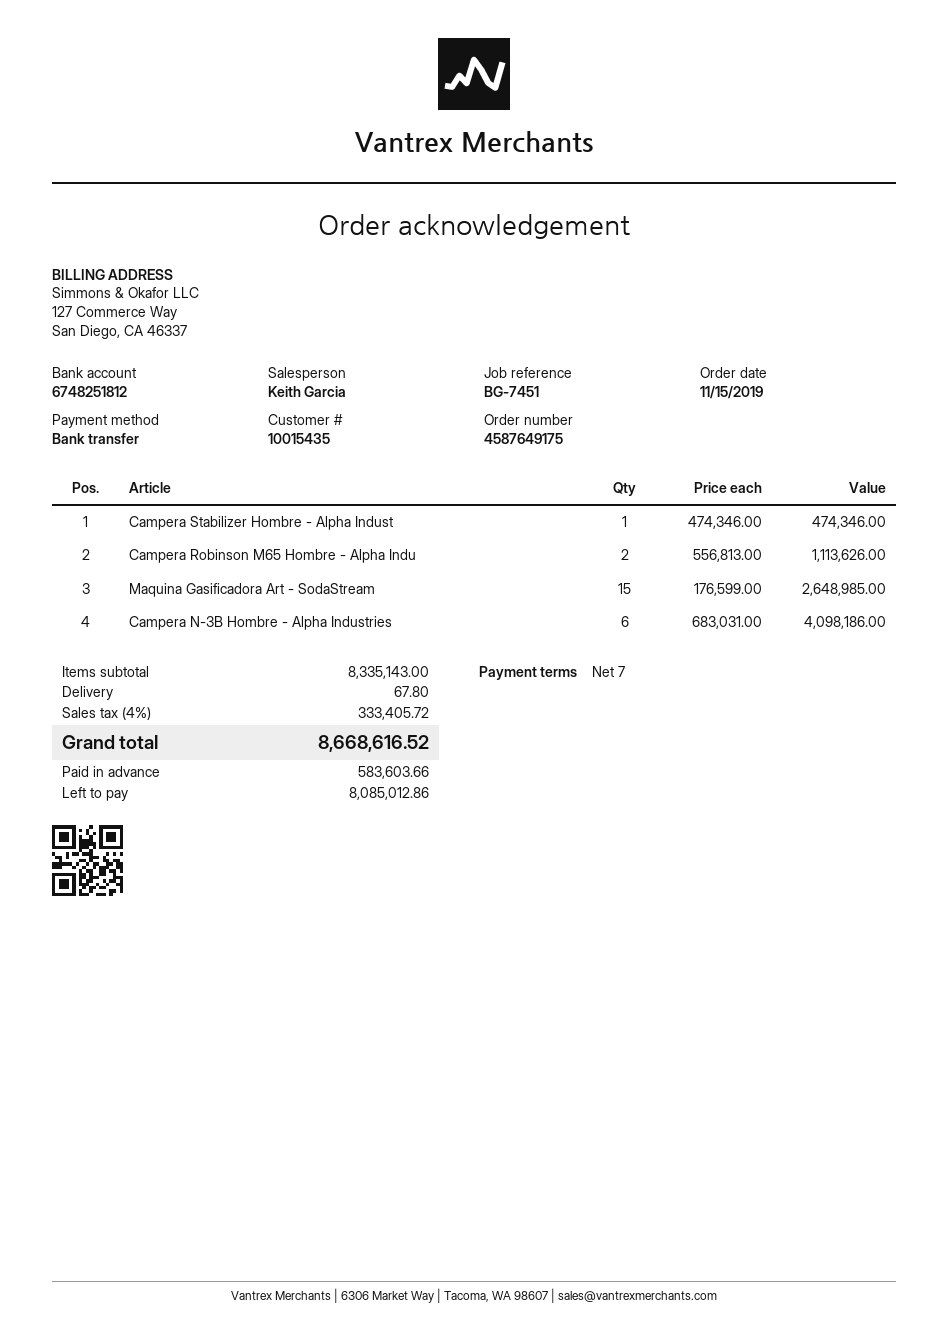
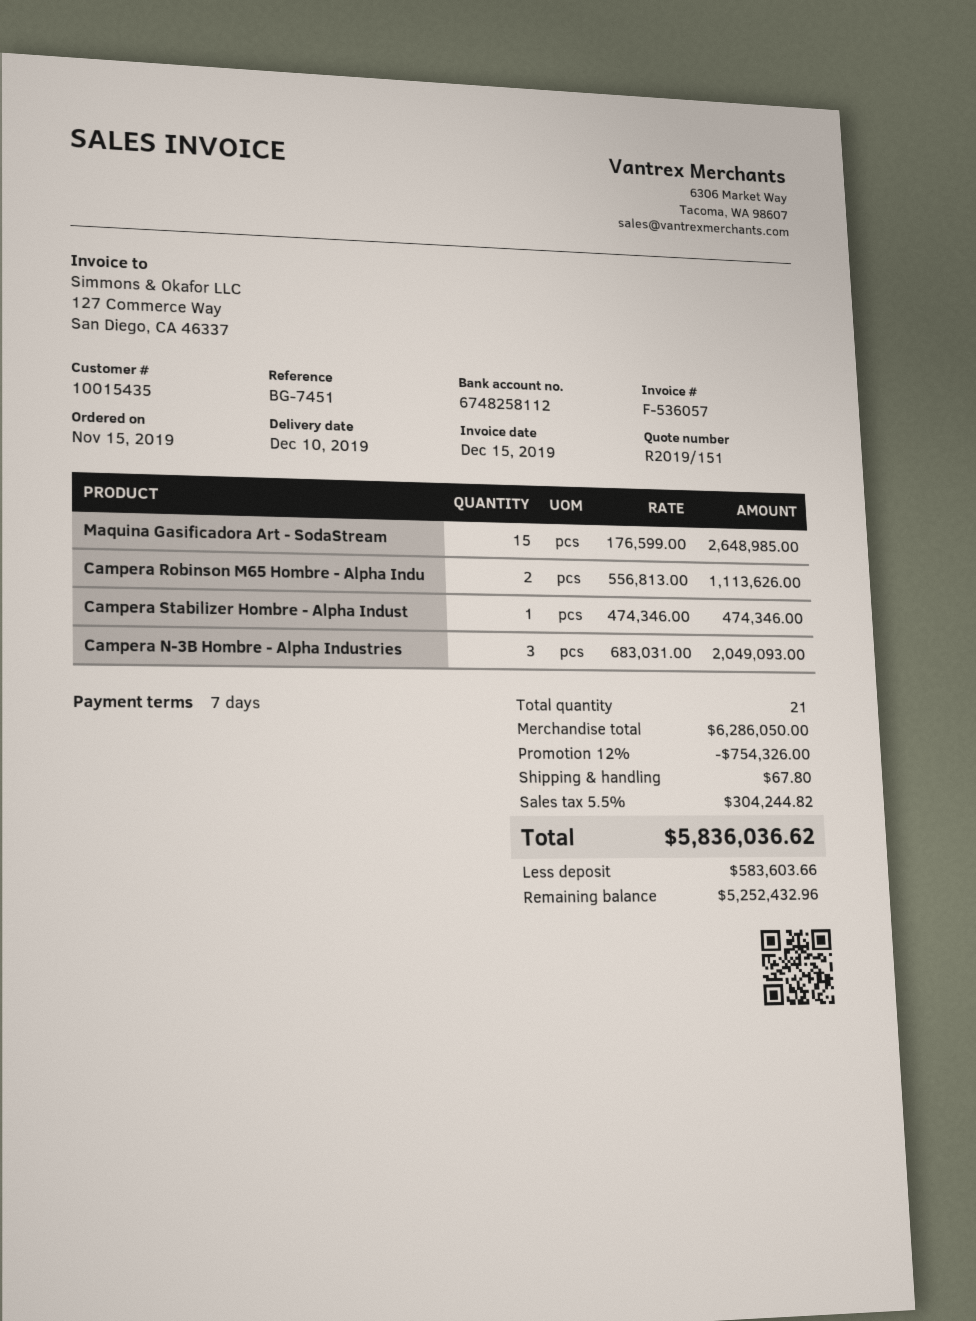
bank account: 6748251812 -> 6748258112
Campera N-3B Hombre - Alpha Industries: 6 x 683031.00 = 4098186.00 -> 3 x 683031.00 = 2049093.00
subtotal: 8335143.00 -> 6286050.00
discount: none -> 12% = 754326.00
tax: 4% = 333405.72 -> 5.5% = 304244.82
total: 8668616.52 -> 5836036.62
balance: 8085012.86 -> 5252432.96

